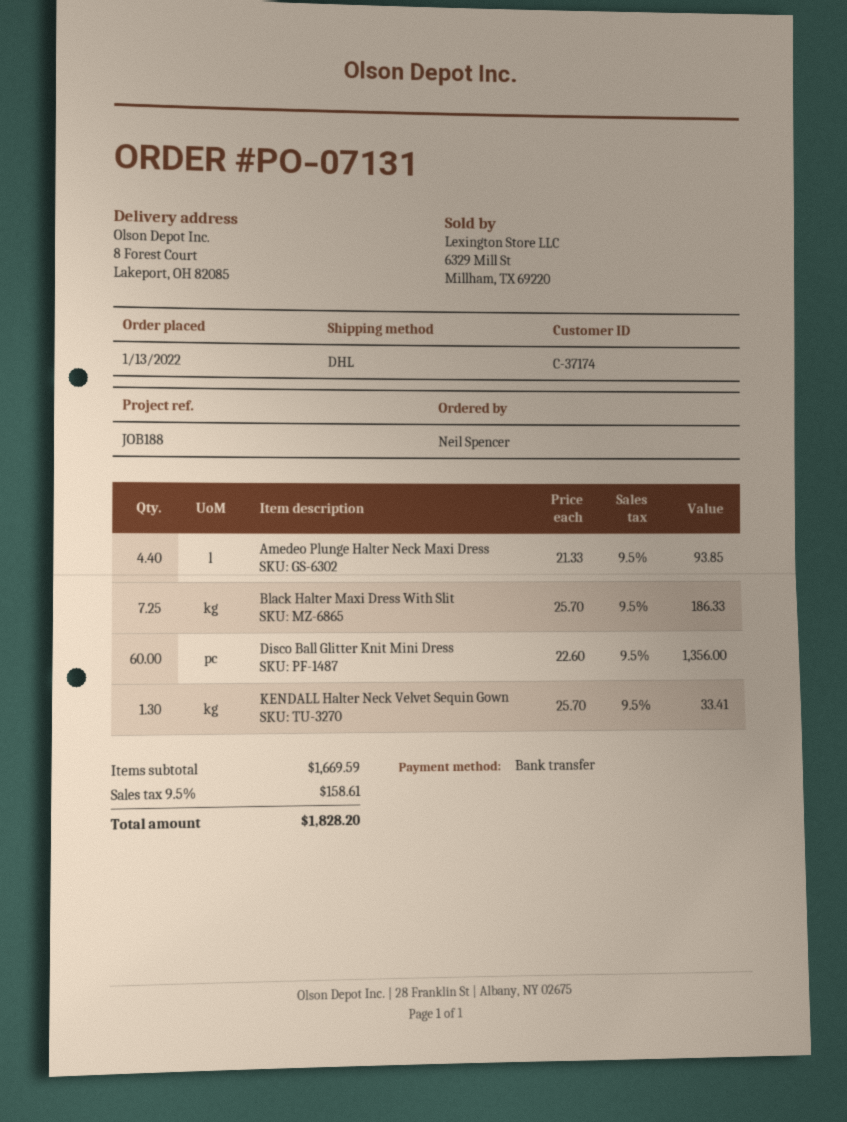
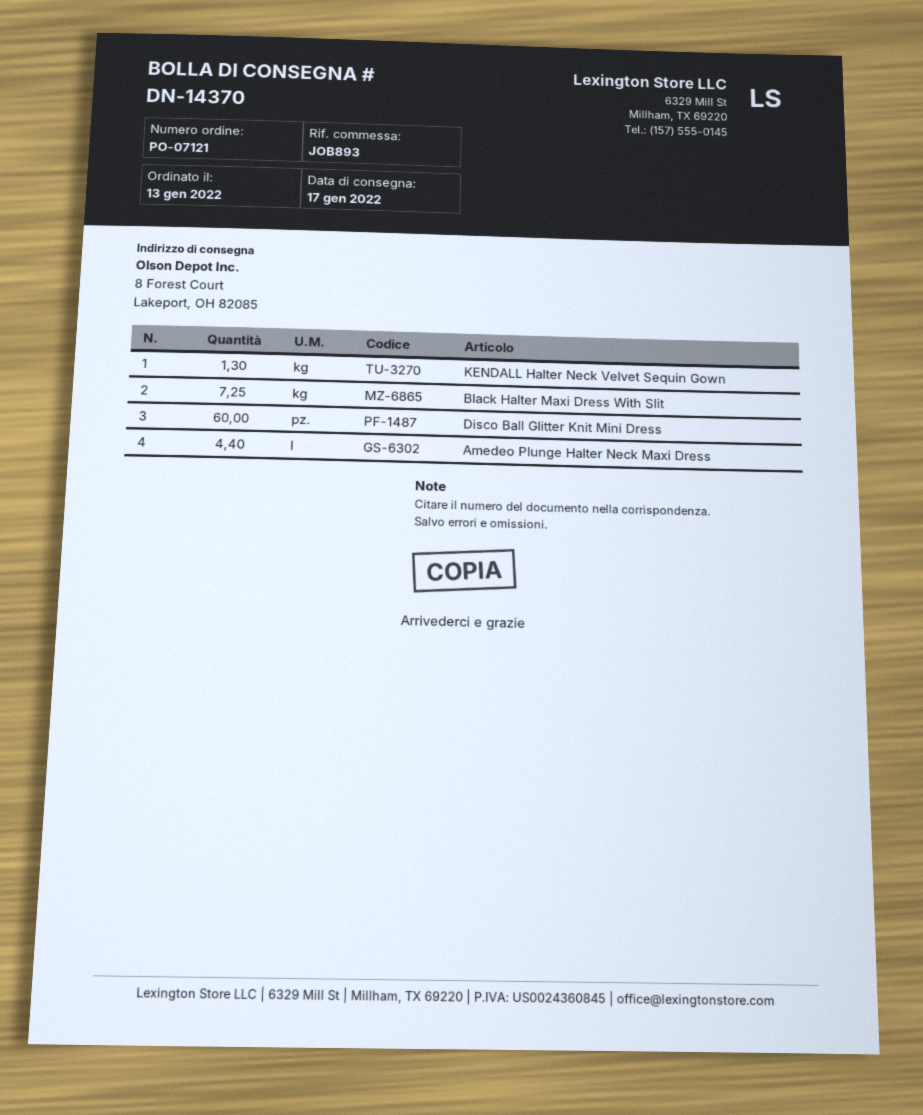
order number: PO-07131 -> PO-07121
reference: JOB188 -> JOB893

